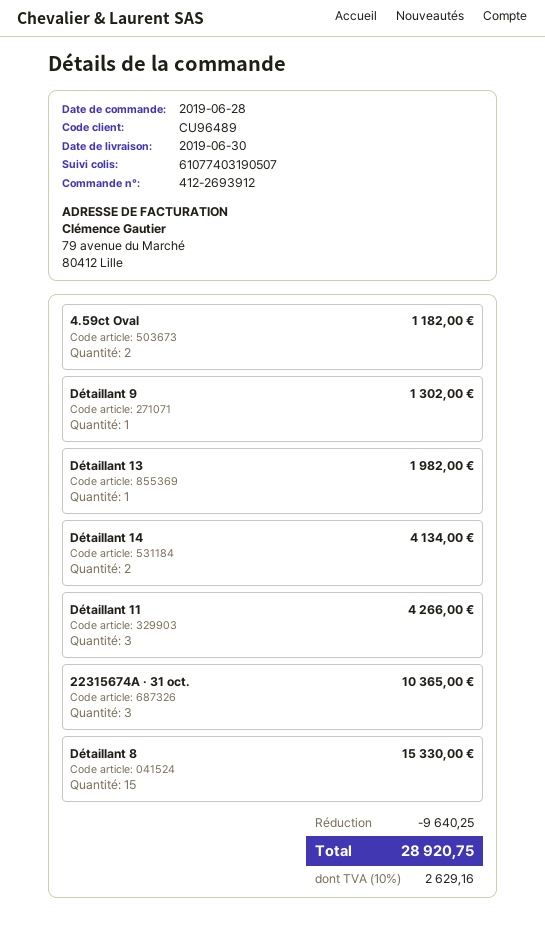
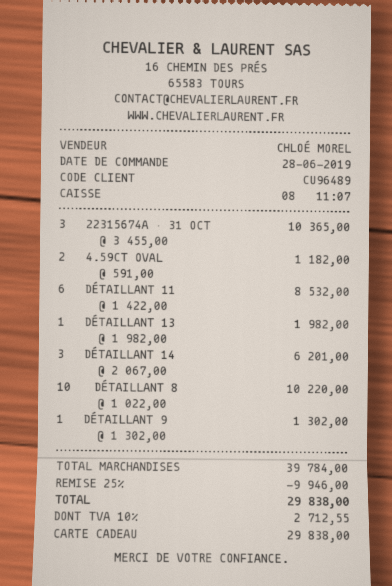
Détaillant 14: 2 for 4134.00 -> 3 for 6201.00
Détaillant 11: 3 for 4266.00 -> 6 for 8532.00
Détaillant 8: 15 for 15330.00 -> 10 for 10220.00
discount: 9640.25 -> 9946.00
tax: 10% = 2629.16 -> 10% = 2712.55
total: 28920.75 -> 29838.00

